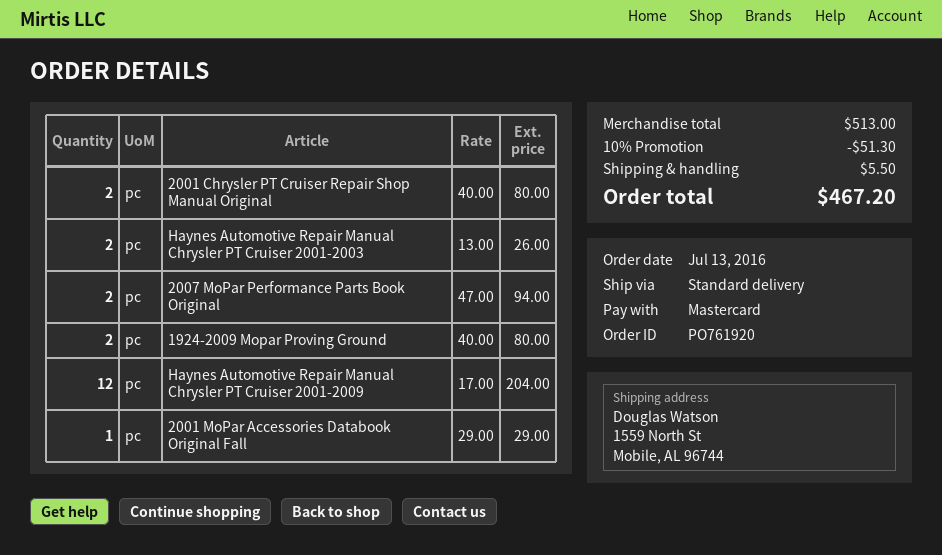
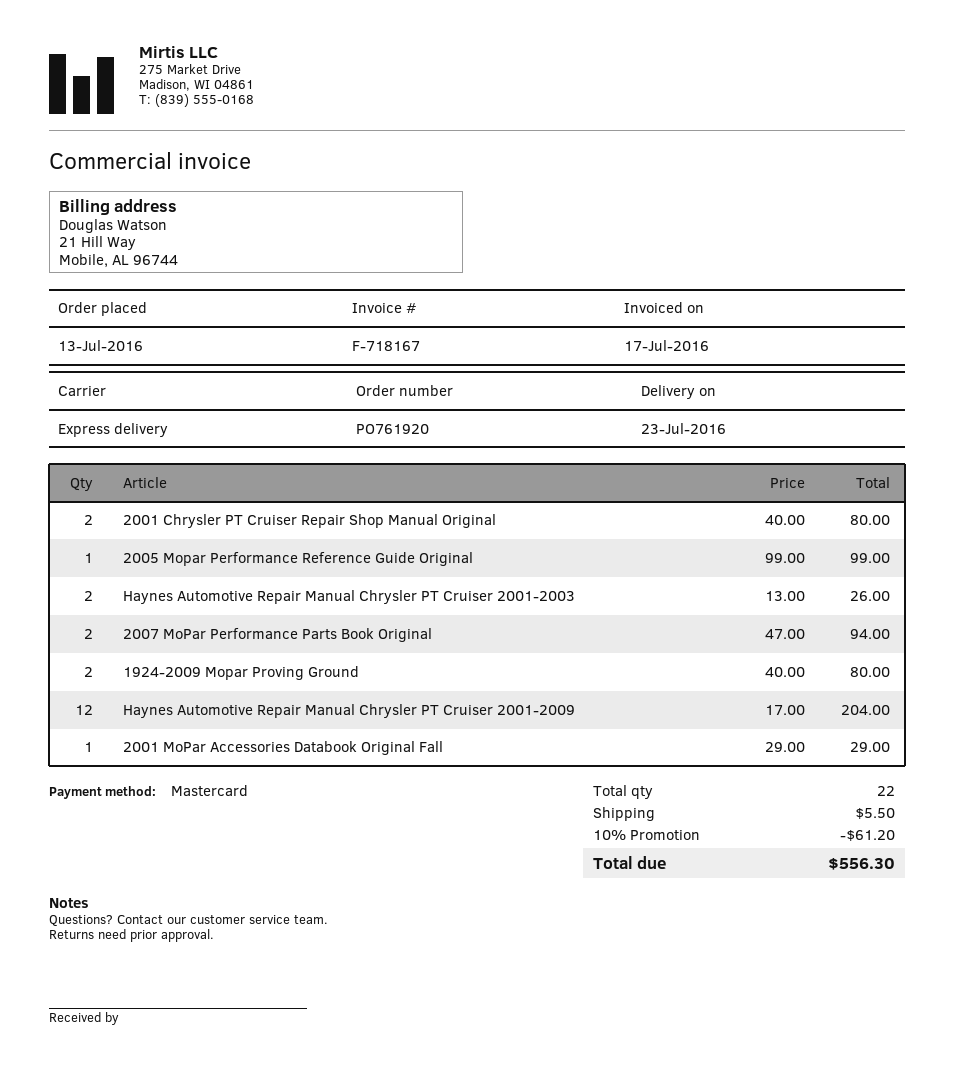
shipping method: standard -> express
2005 Mopar Performance Reference Guide Original: none -> 1 x 99.00 = 99.00
discount: 10% = 51.30 -> 10% = 61.20
total: 467.20 -> 556.30

